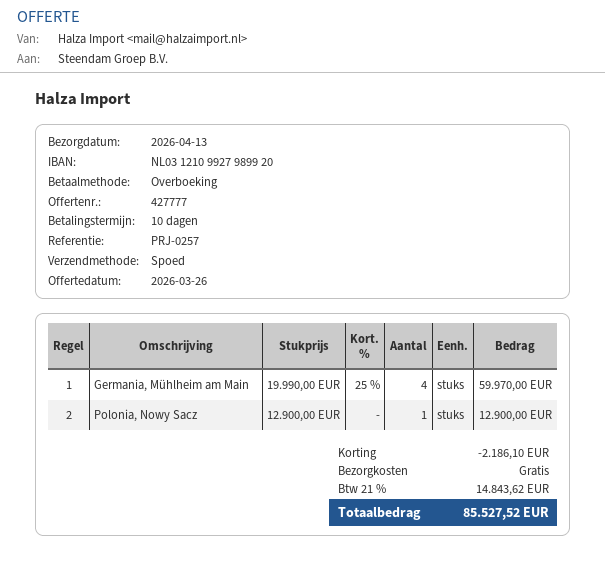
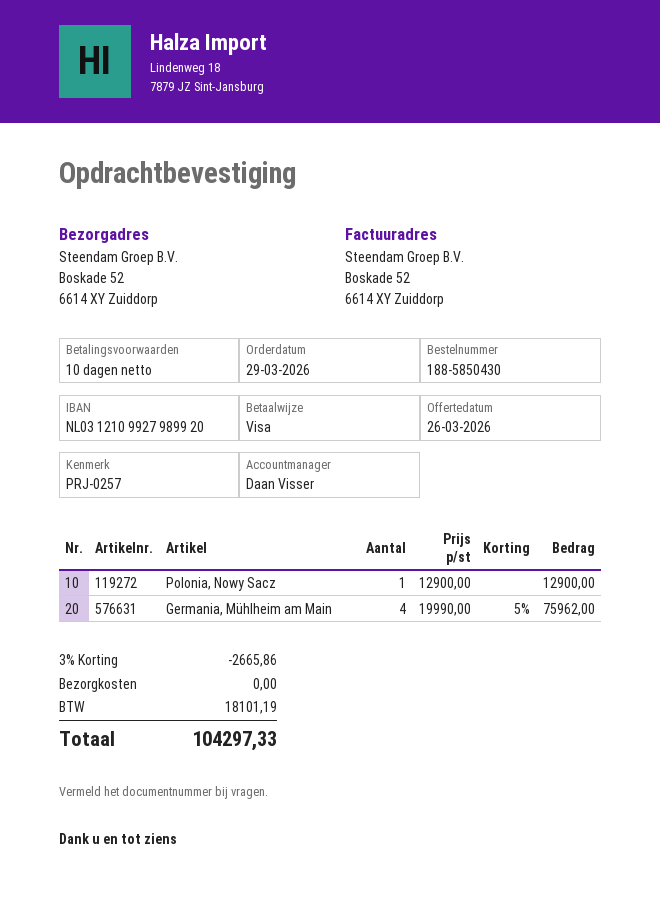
payment method: bank transfer -> Visa
Germania, Mühlheim am Main: 4 x 19990.00 - 25% = 59970.00 -> 4 x 19990.00 - 5% = 75962.00
discount: 2186.10 -> 2665.86
tax: 14843.62 -> 18101.19
total: 85527.52 -> 104297.33

